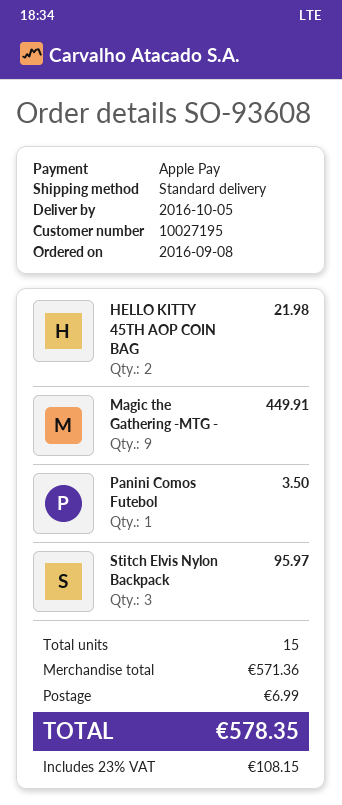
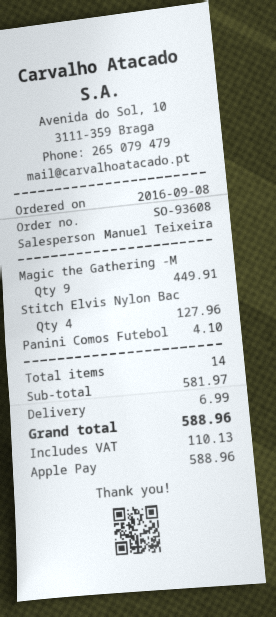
HELLO KITTY 45TH AOP COIN BAG: 2 for 21.98 -> none
Panini Comos Futebol: 1 for 3.50 -> 1 for 4.10
Stitch Elvis Nylon Backpack: 3 for 95.97 -> 4 for 127.96
total quantity: 15 -> 14
subtotal: 571.36 -> 581.97
tax: 108.15 -> 110.13
total: 578.35 -> 588.96

